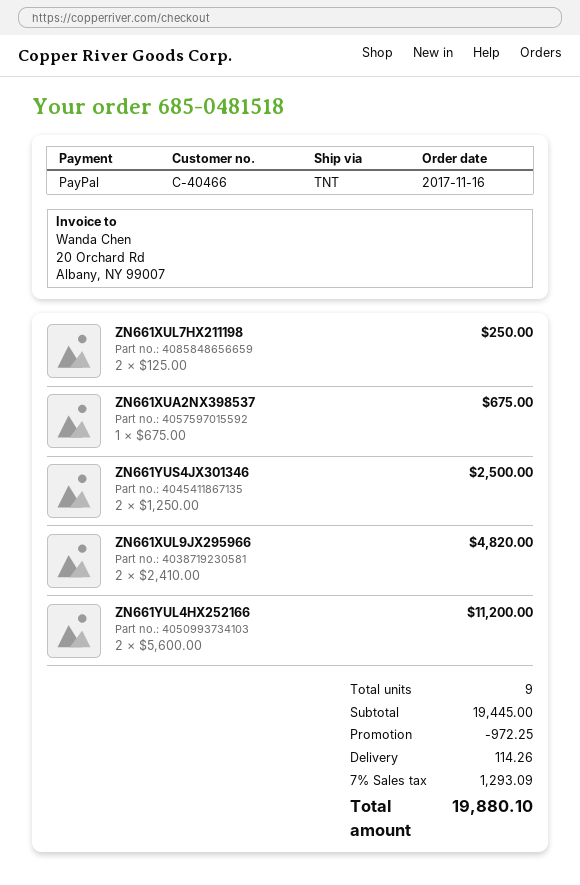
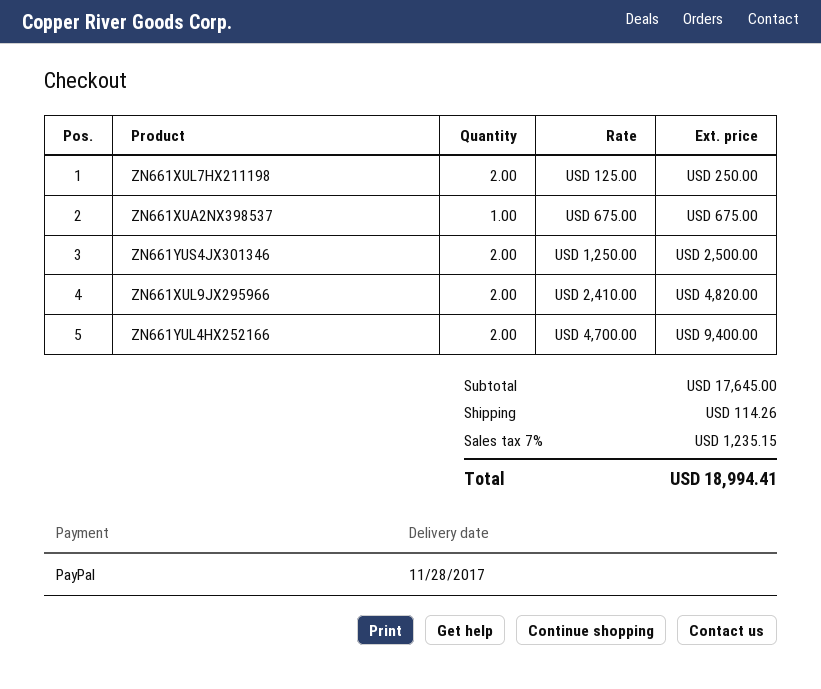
ZN661YUL4HX252166: 2 x 5600.00 = 11200.00 -> 2 x 4700.00 = 9400.00
subtotal: 19445.00 -> 17645.00
discount: 972.25 -> none
tax: 7% = 1293.09 -> 7% = 1235.15
total: 19880.10 -> 18994.41

